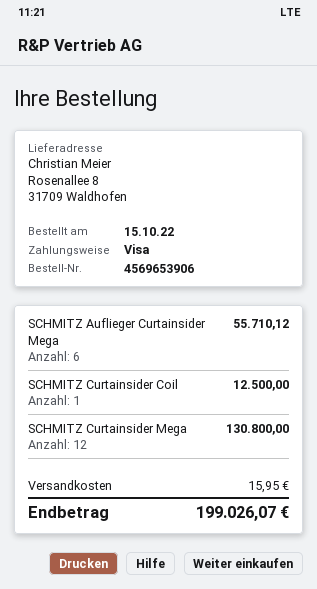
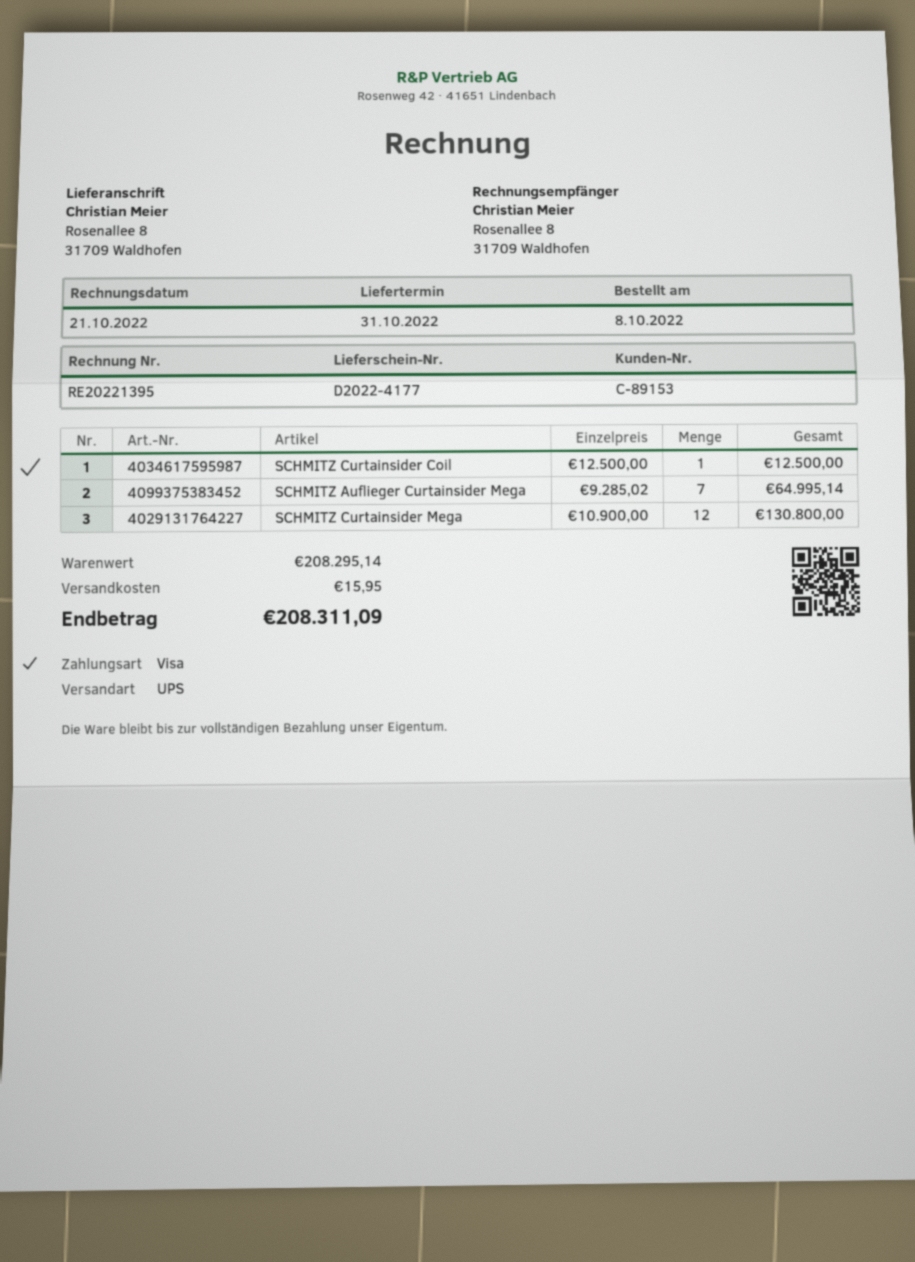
order date: 2022-10-15 -> 2022-10-08
SCHMITZ Auflieger Curtainsider Mega: 6 for 55710.12 -> 7 for 64995.14
total: 199026.07 -> 208311.09

